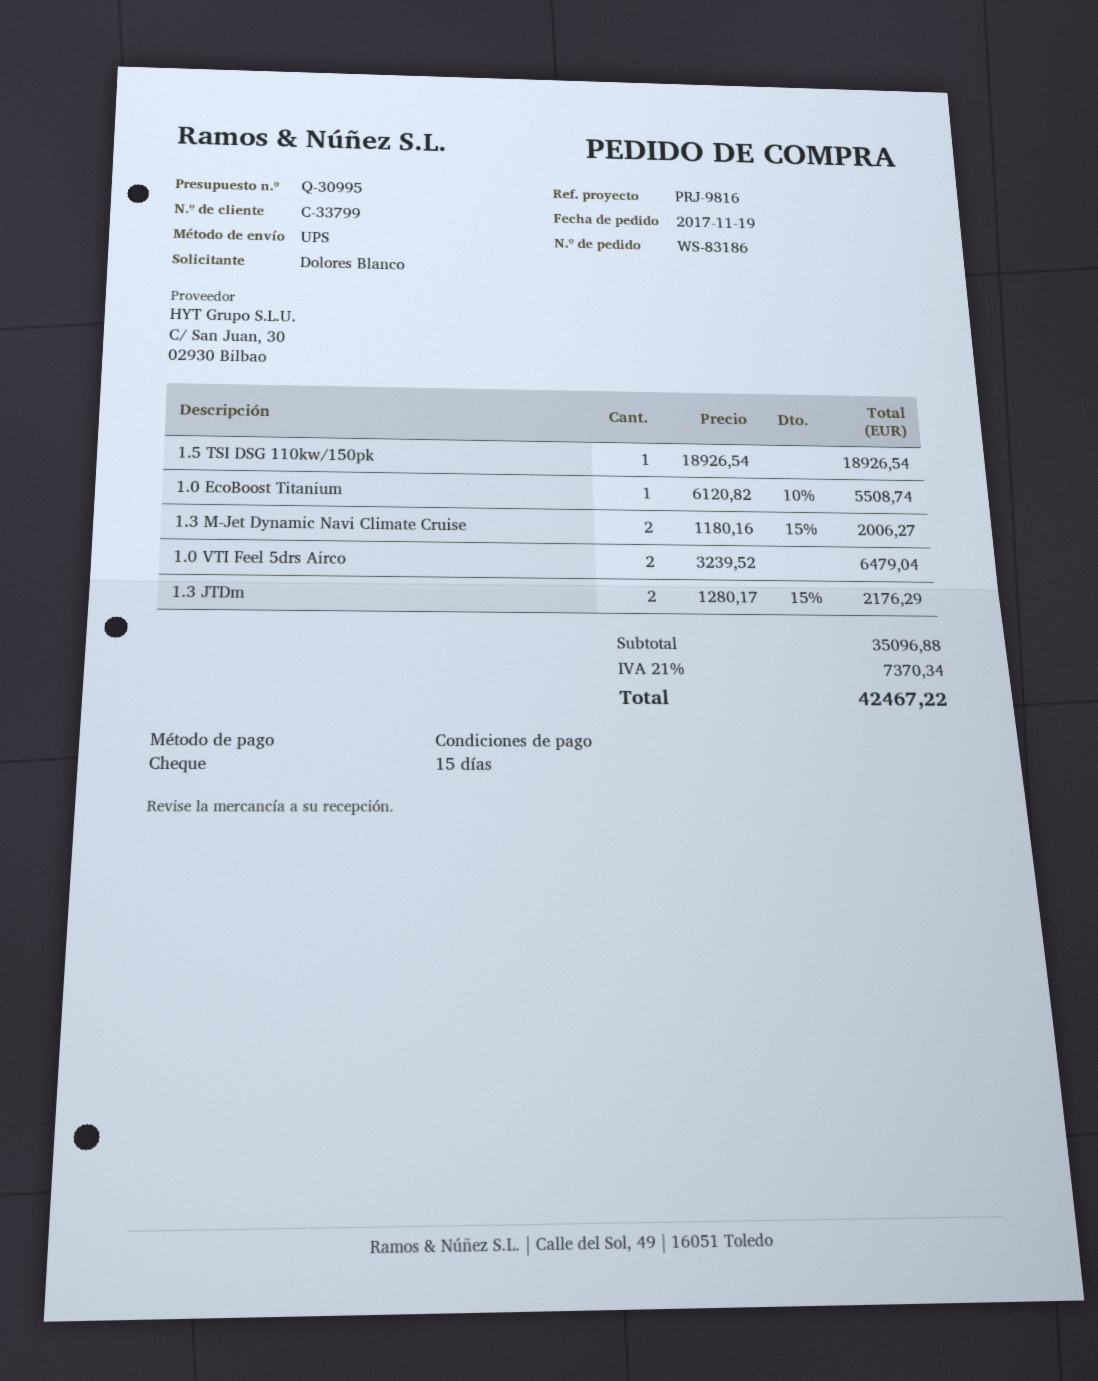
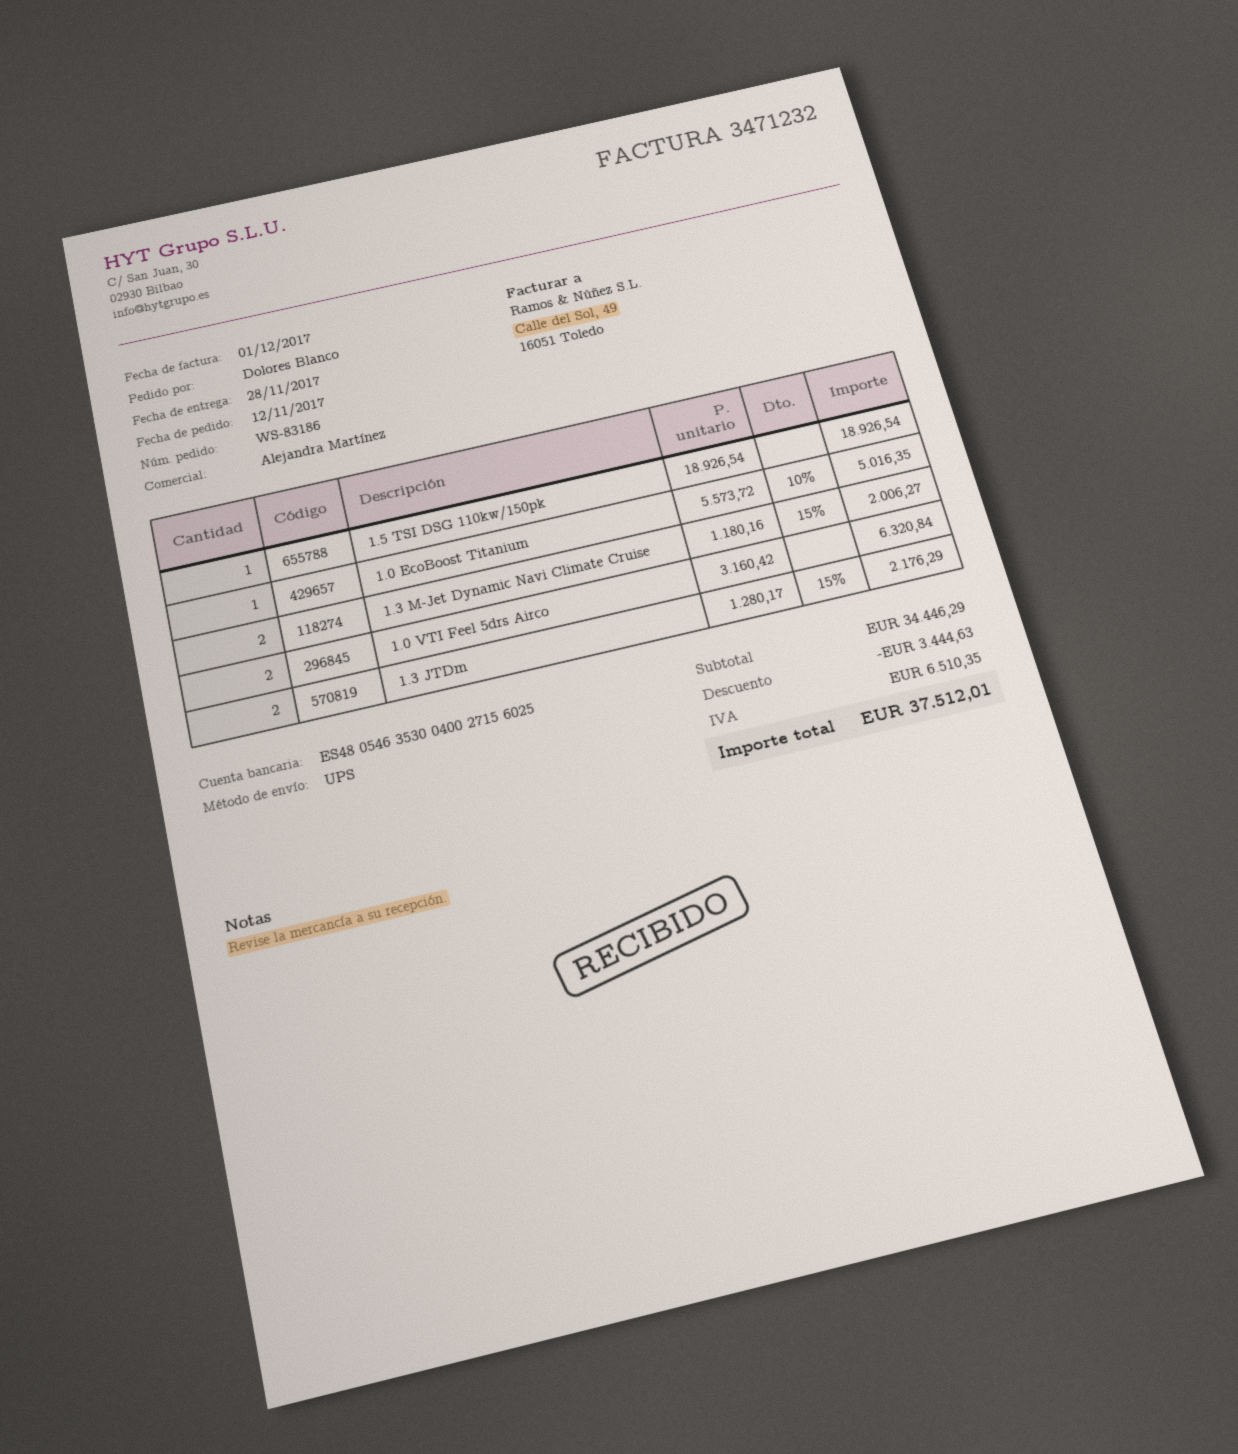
order date: 2017-11-19 -> 2017-11-12
1.0 EcoBoost Titanium: 1 x 6120.82 - 10% = 5508.74 -> 1 x 5573.72 - 10% = 5016.35
1.0 VTI Feel 5drs Airco: 2 x 3239.52 = 6479.04 -> 2 x 3160.42 = 6320.84
subtotal: 35096.88 -> 34446.29
discount: none -> 3444.63
tax: 7370.34 -> 6510.35
total: 42467.22 -> 37512.01

